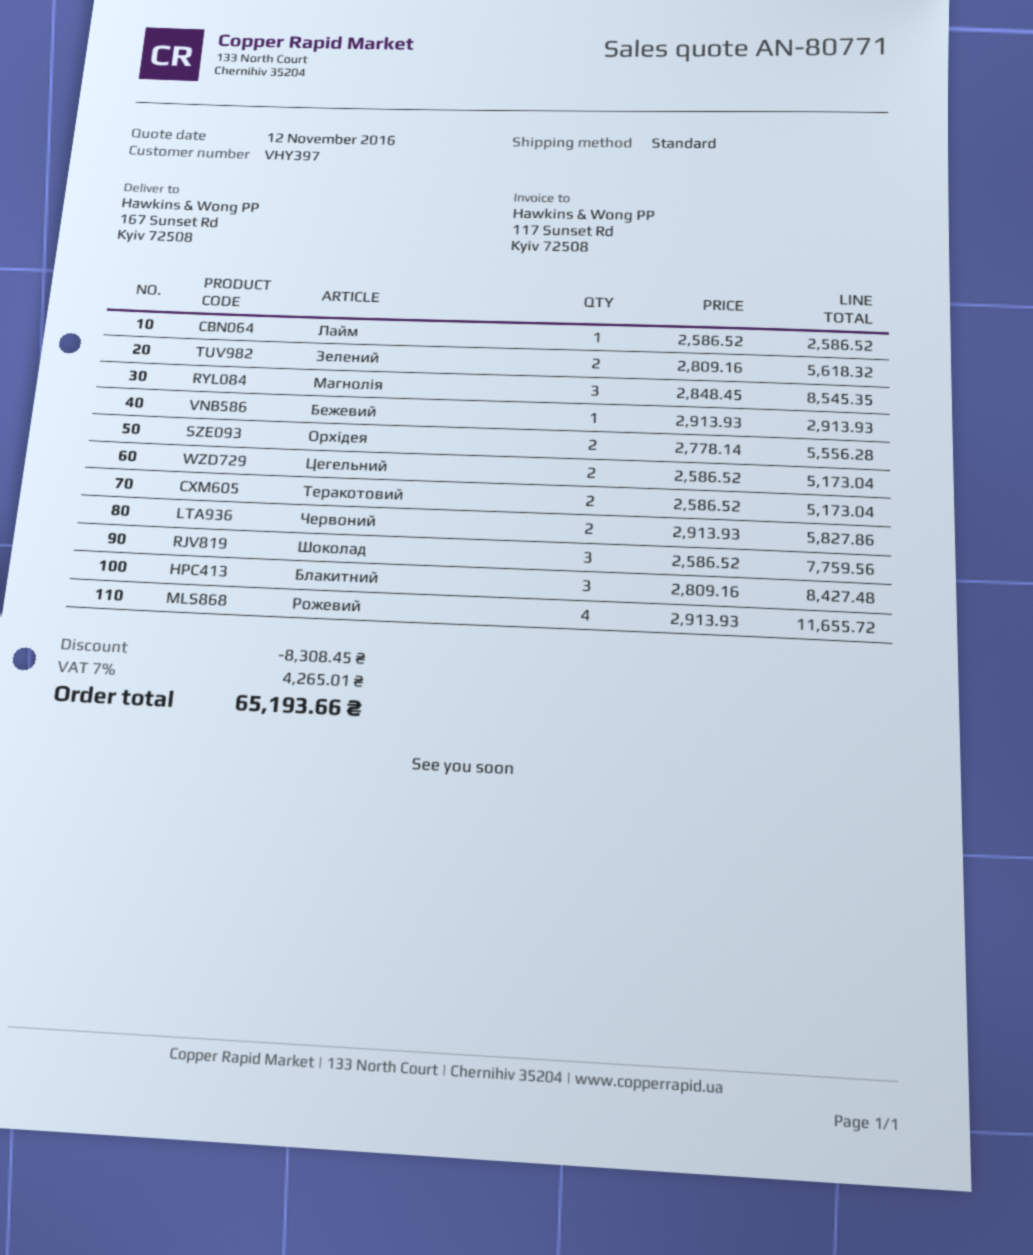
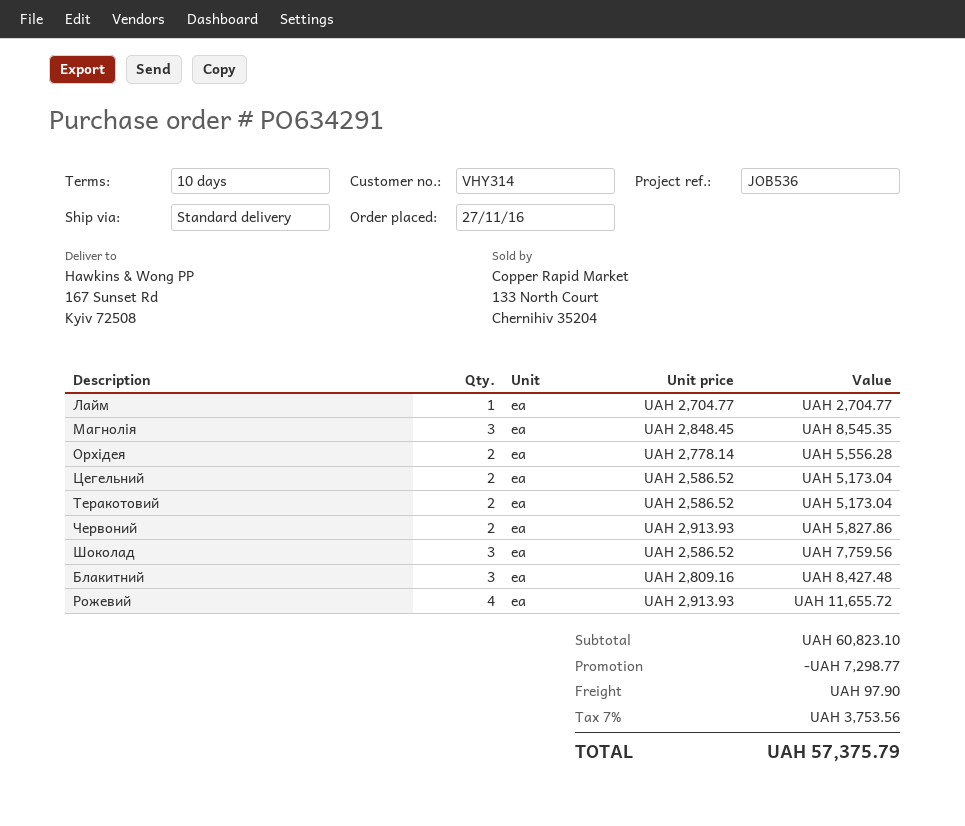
customer number: VHY397 -> VHY314
Лайм: 1 x 2586.52 = 2586.52 -> 1 x 2704.77 = 2704.77
Зелений: 2 x 2809.16 = 5618.32 -> none
Бежевий: 1 x 2913.93 = 2913.93 -> none
discount: 8308.45 -> 7298.77
shipping: none -> 97.90
tax: 7% = 4265.01 -> 7% = 3753.56
total: 65193.66 -> 57375.79

